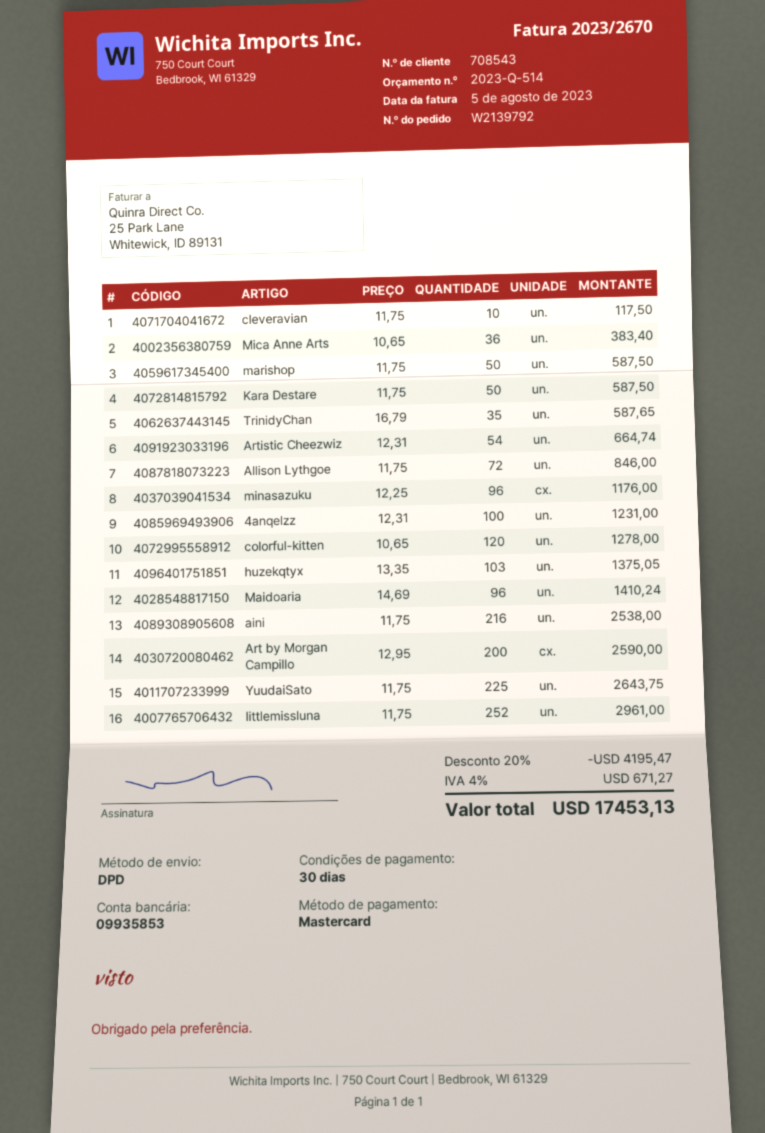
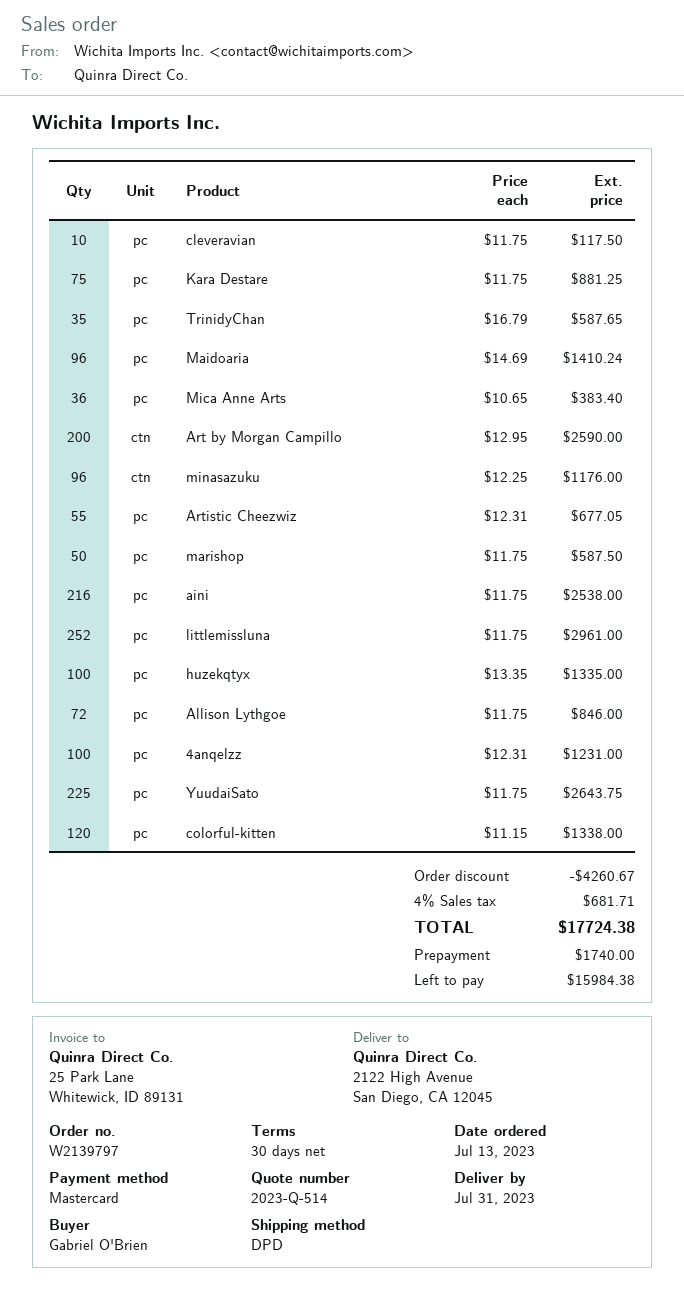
order number: W2139792 -> W2139797
Kara Destare: 50 x 11.75 = 587.50 -> 75 x 11.75 = 881.25
Artistic Cheezwiz: 54 x 12.31 = 664.74 -> 55 x 12.31 = 677.05
colorful-kitten: 120 x 10.65 = 1278.00 -> 120 x 11.15 = 1338.00
huzekqtyx: 103 x 13.35 = 1375.05 -> 100 x 13.35 = 1335.00
discount: 4195.47 -> 4260.67
tax: 4% = 671.27 -> 4% = 681.71
total: 17453.13 -> 17724.38

